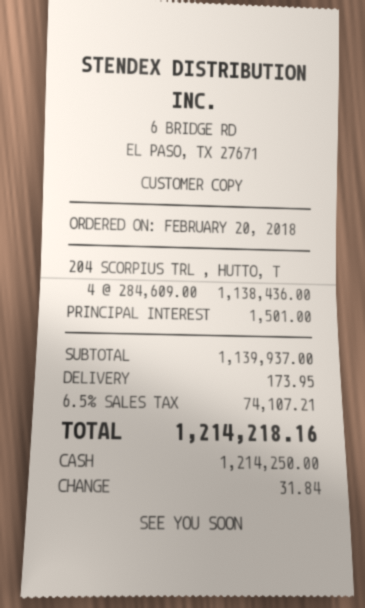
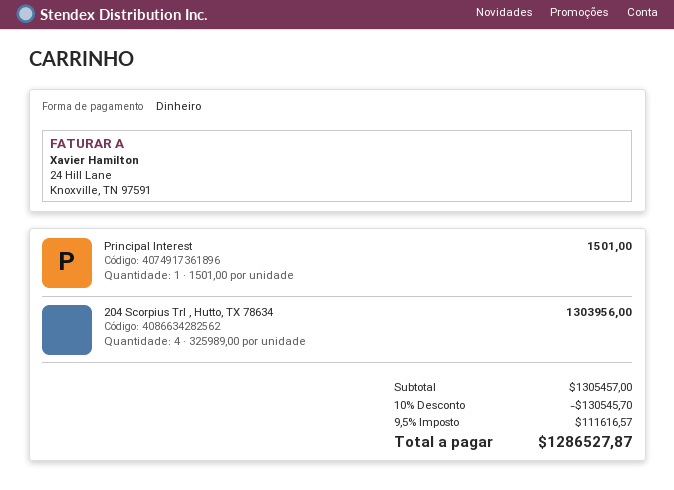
204 SCORPIUS TRL , HUTTO, T: 4 x 284609.00 = 1138436.00 -> 4 x 325989.00 = 1303956.00
subtotal: 1139937.00 -> 1305457.00
discount: none -> 10% = 130545.70
shipping: 173.95 -> none
tax: 6.5% = 74107.21 -> 9.5% = 111616.57
total: 1214218.16 -> 1286527.87

